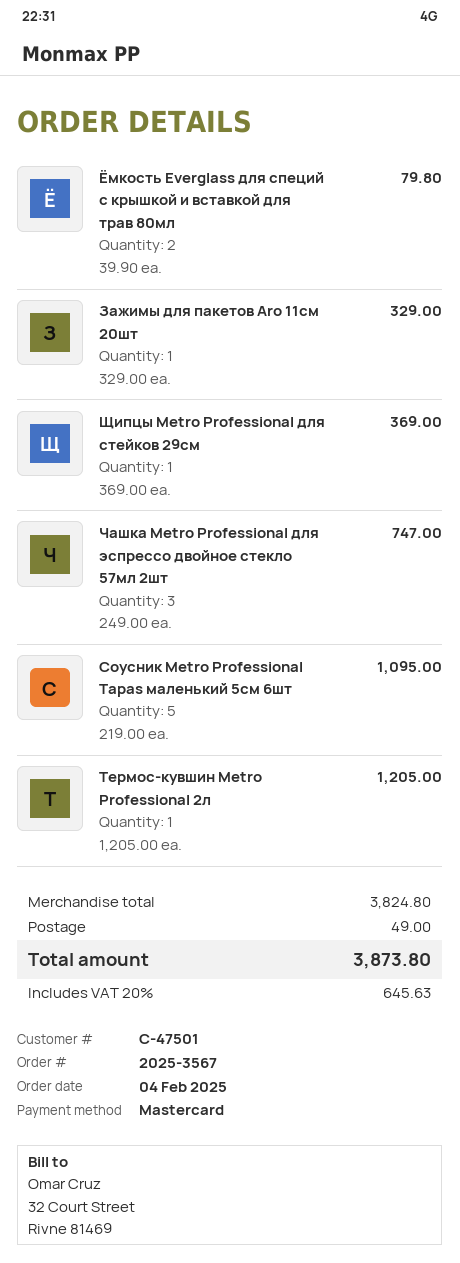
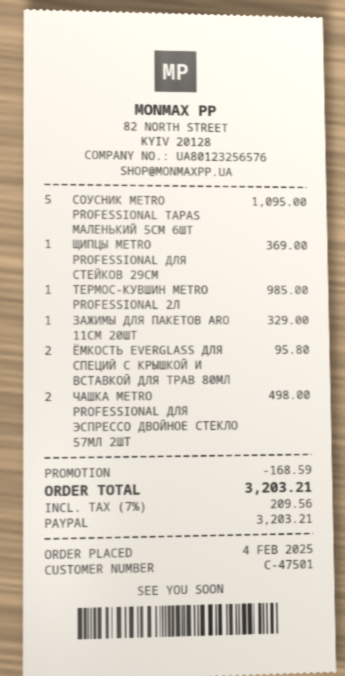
payment method: Mastercard -> PayPal
Ёмкость Everglass для специй с крышкой и вставкой для трав 80мл: 2 for 79.80 -> 2 for 95.80
Чашка Metro Professional для эспрессо двойное стекло 57мл 2шт: 3 for 747.00 -> 2 for 498.00
Термос-кувшин Metro Professional 2л: 1 for 1205.00 -> 1 for 985.00
discount: none -> 168.59
shipping: 49.00 -> none
tax: 20% = 645.63 -> 7% = 209.56
total: 3873.80 -> 3203.21

